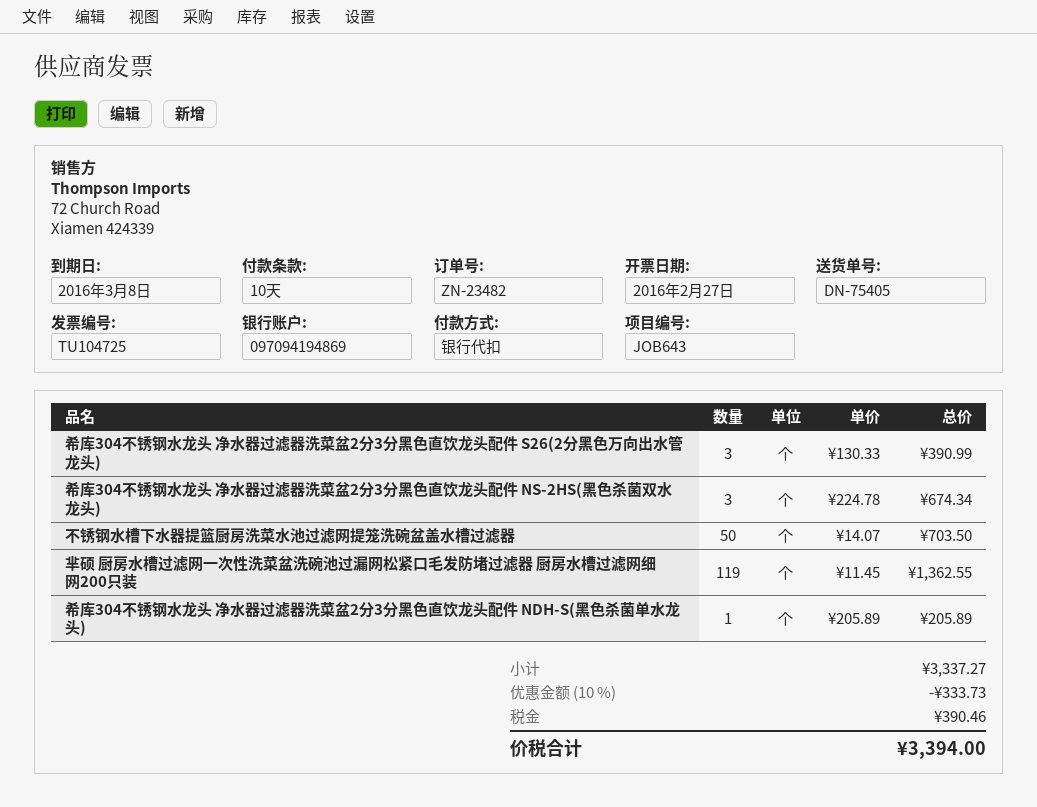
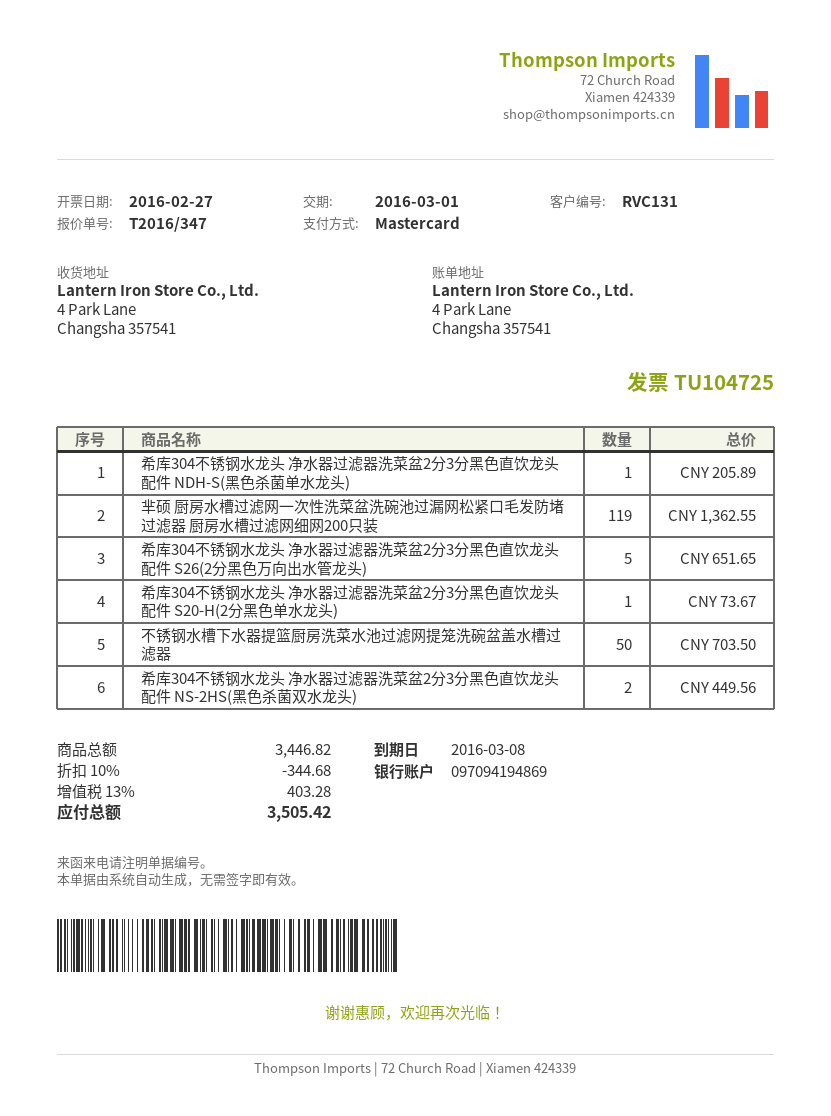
payment method: direct debit -> Mastercard
希库304不锈钢水龙头 净水器过滤器洗菜盆2分3分黑色直饮龙头配件 S26(2分黑色万向出水管龙头): 3 for 390.99 -> 5 for 651.65
希库304不锈钢水龙头 净水器过滤器洗菜盆2分3分黑色直饮龙头配件 NS-2HS(黑色杀菌双水龙头): 3 for 674.34 -> 2 for 449.56
希库304不锈钢水龙头 净水器过滤器洗菜盆2分3分黑色直饮龙头配件 S20-H(2分黑色单水龙头): none -> 1 for 73.67
subtotal: 3337.27 -> 3446.82
discount: 10% = 333.73 -> 10% = 344.68
tax: 390.46 -> 403.28
total: 3394.00 -> 3505.42

